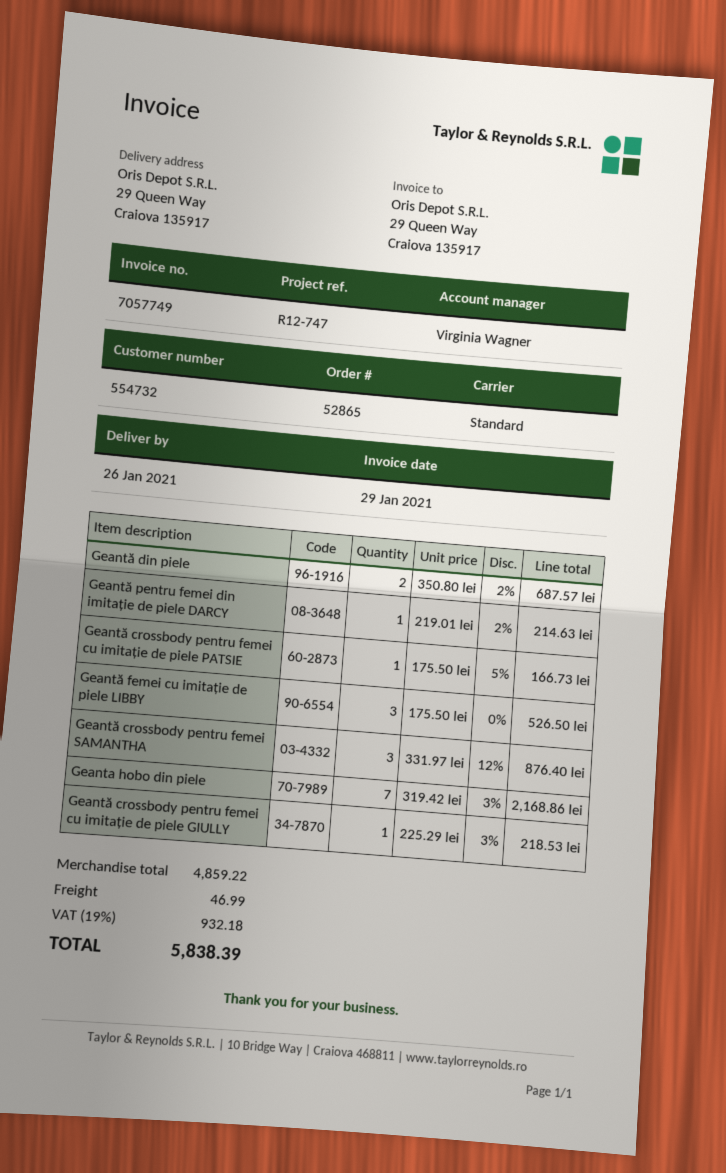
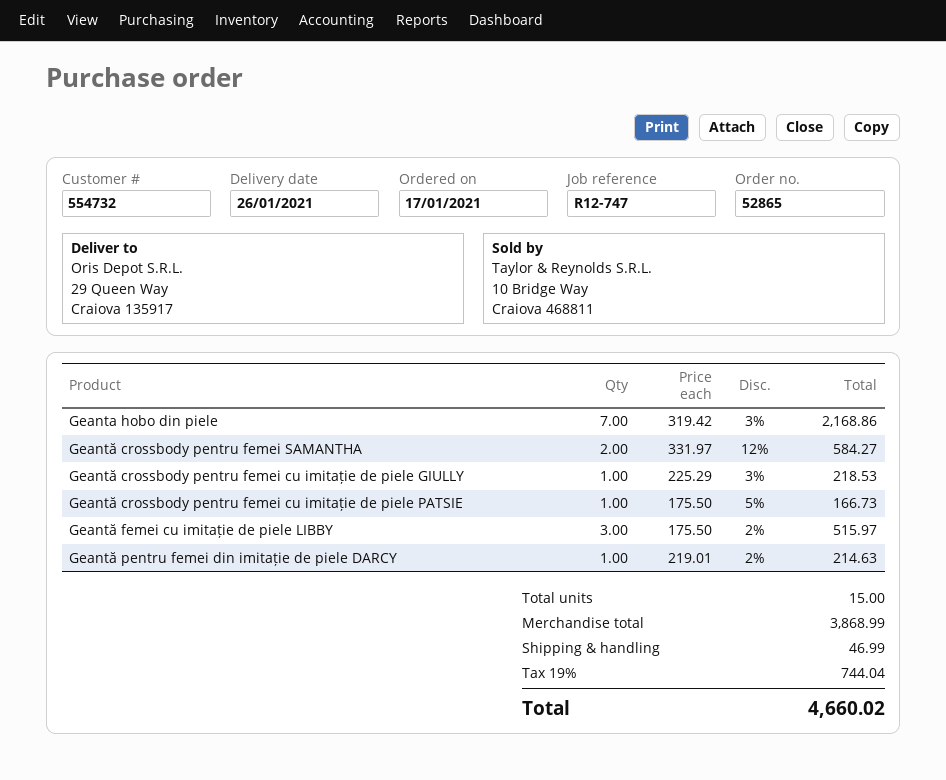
Geantă din piele: 2 x 350.80 - 2% = 687.57 -> none
Geantă femei cu imitație de piele LIBBY: 3 x 175.50 = 526.50 -> 3 x 175.50 - 2% = 515.97
Geantă crossbody pentru femei SAMANTHA: 3 x 331.97 - 12% = 876.40 -> 2 x 331.97 - 12% = 584.27
subtotal: 4859.22 -> 3868.99
tax: 19% = 932.18 -> 19% = 744.04
total: 5838.39 -> 4660.02

